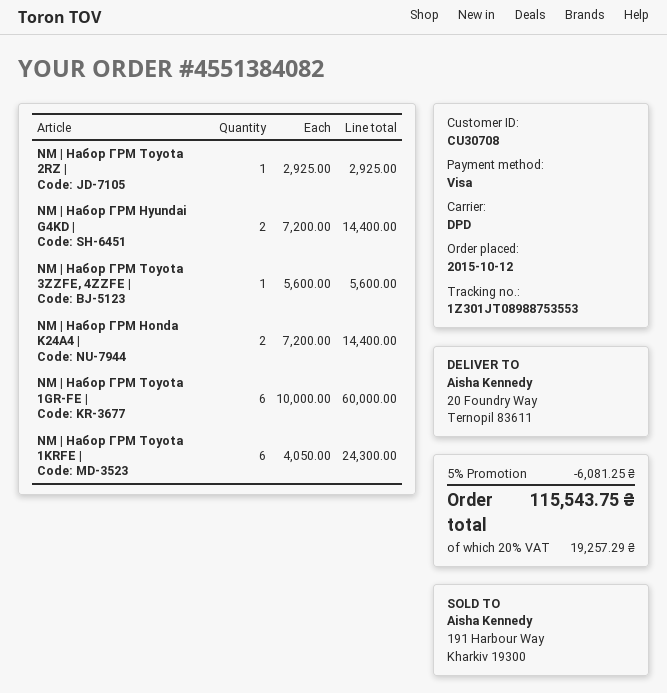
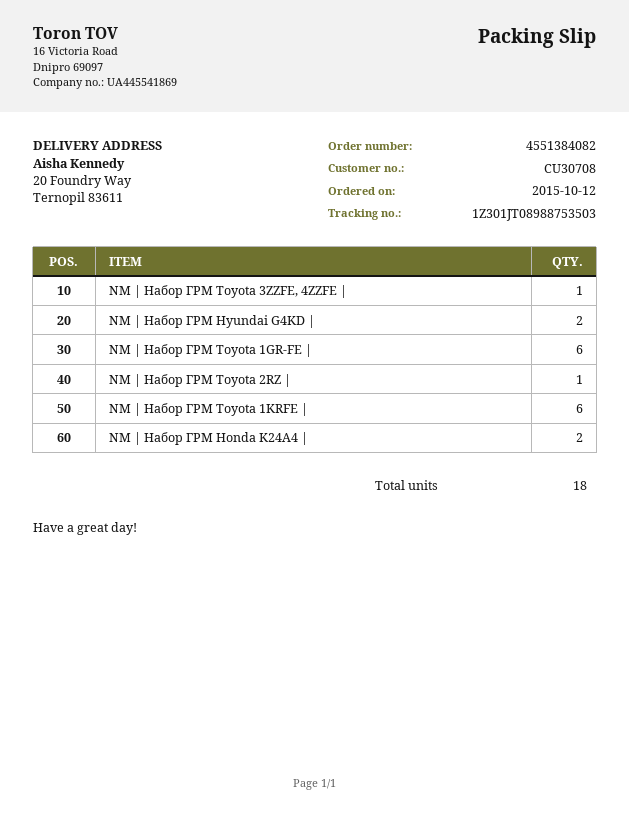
tracking number: 1Z301JT08988753553 -> 1Z301JT08988753503

